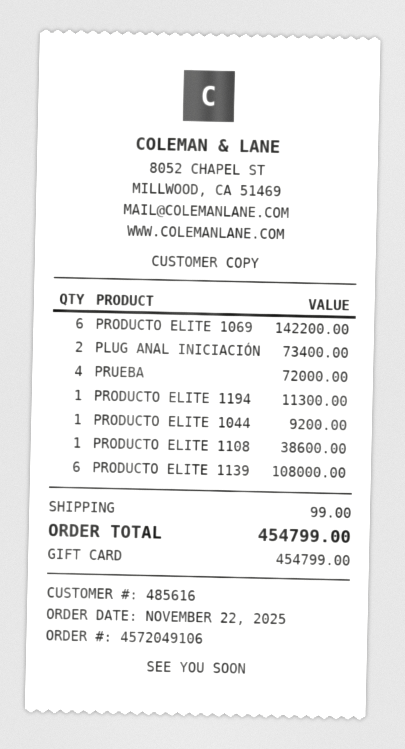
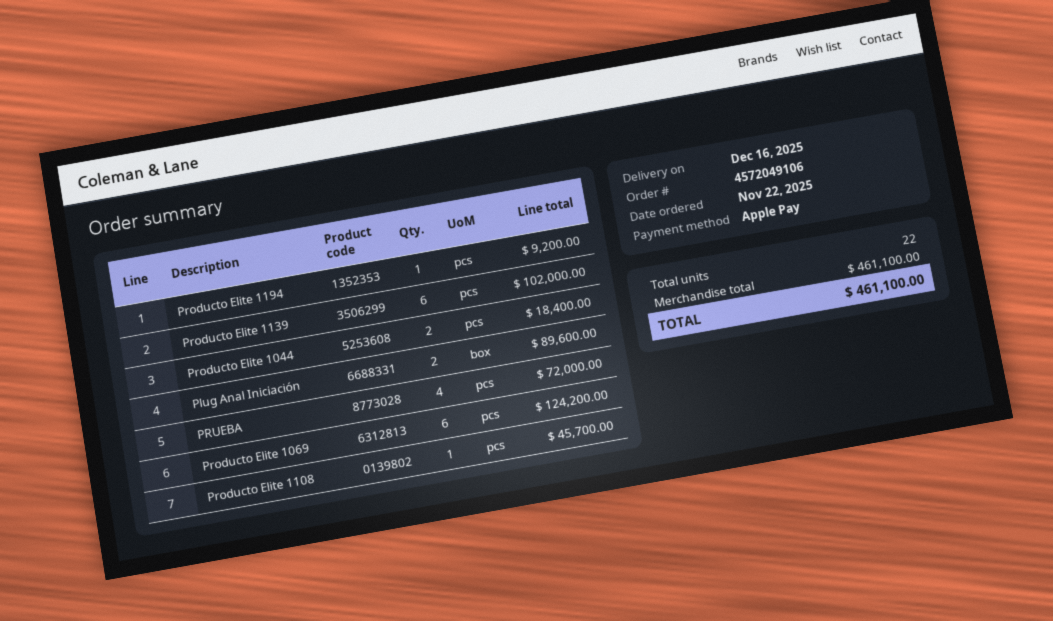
payment method: gift card -> Apple Pay
PRODUCTO ELITE 1069: 6 for 142200.00 -> 6 for 124200.00
PLUG ANAL INICIACIÓN: 2 for 73400.00 -> 2 for 89600.00
PRODUCTO ELITE 1194: 1 for 11300.00 -> 1 for 9200.00
PRODUCTO ELITE 1044: 1 for 9200.00 -> 2 for 18400.00
PRODUCTO ELITE 1108: 1 for 38600.00 -> 1 for 45700.00
PRODUCTO ELITE 1139: 6 for 108000.00 -> 6 for 102000.00
shipping: 99.00 -> none
total: 454799.00 -> 461100.00

